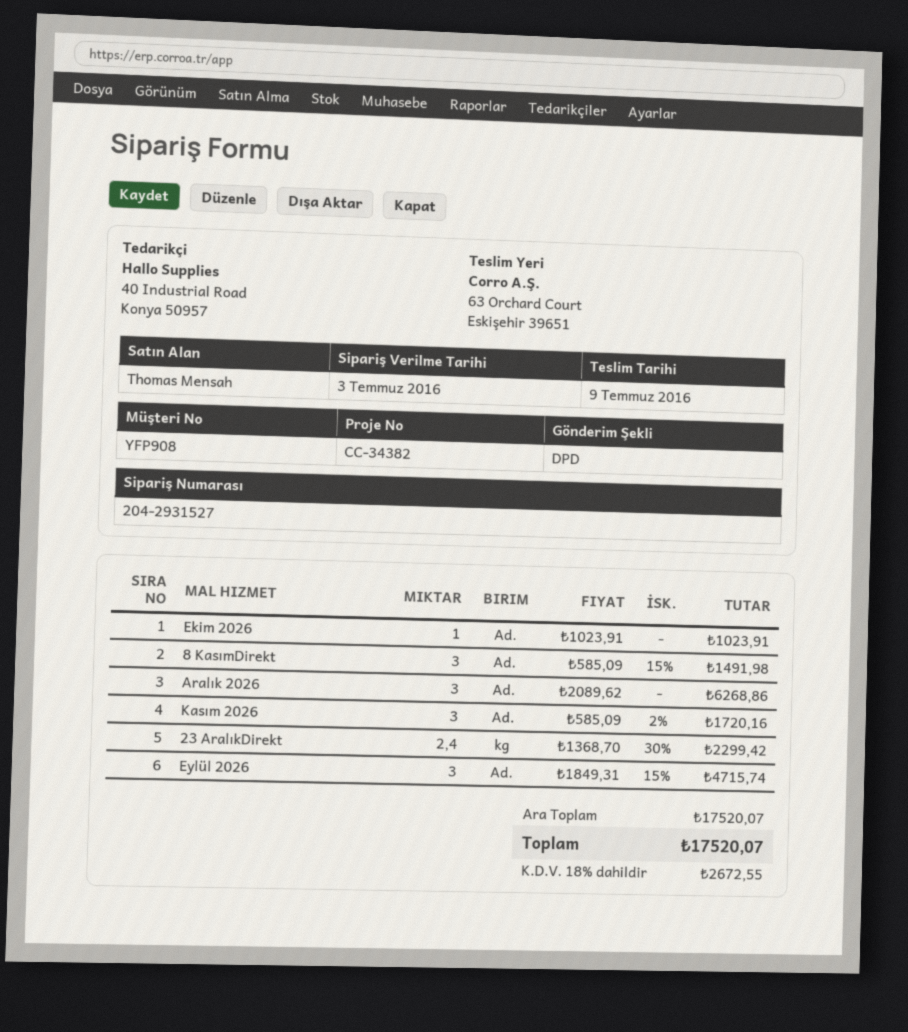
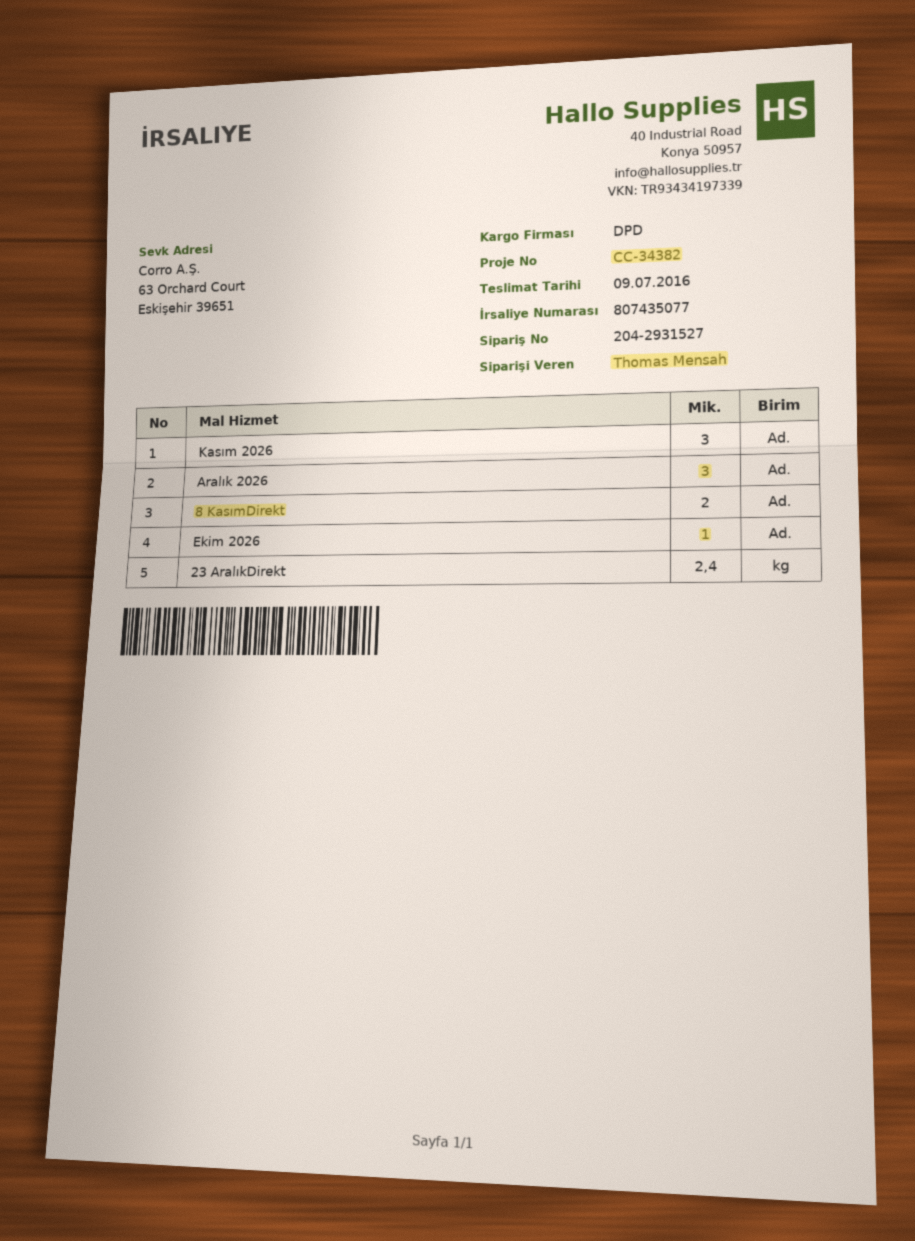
8 KasımDirekt: 3 -> 2
Eylül 2026: 3 -> none

